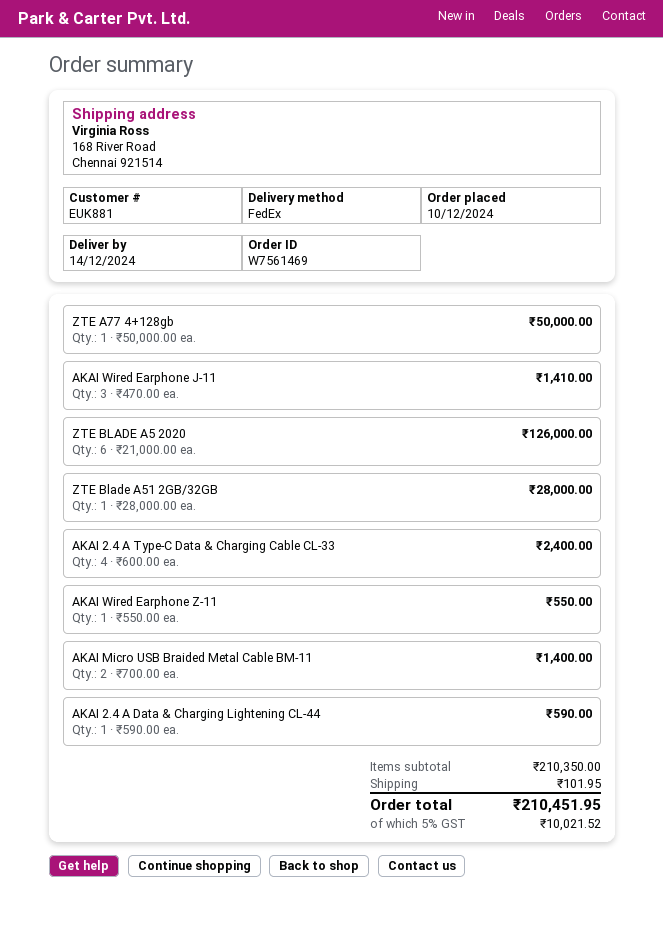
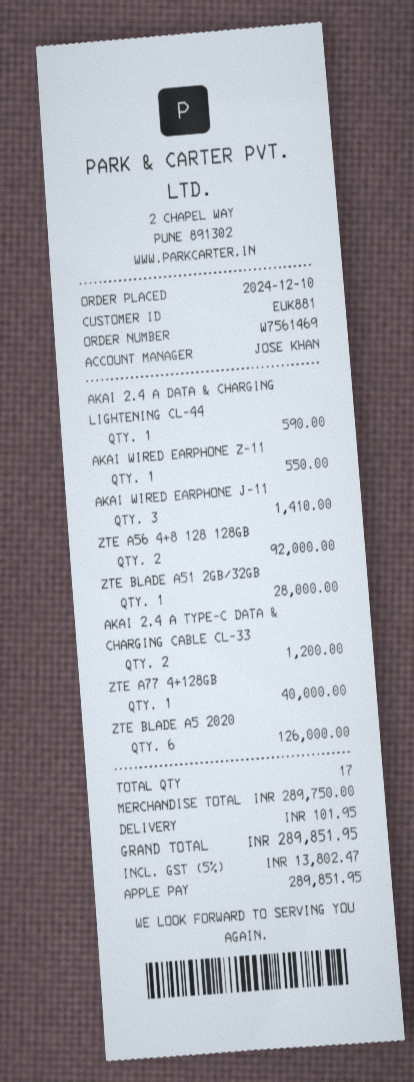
ZTE A77 4+128gb: 1 for 50000.00 -> 1 for 40000.00
AKAI 2.4 A Type-C Data & Charging Cable CL-33: 4 for 2400.00 -> 2 for 1200.00
AKAI Micro USB Braided Metal Cable BM-11: 2 for 1400.00 -> none
ZTE A56 4+8 128 128GB: none -> 2 for 92000.00
subtotal: 210350.00 -> 289750.00
tax: 5% = 10021.52 -> 5% = 13802.47
total: 210451.95 -> 289851.95

